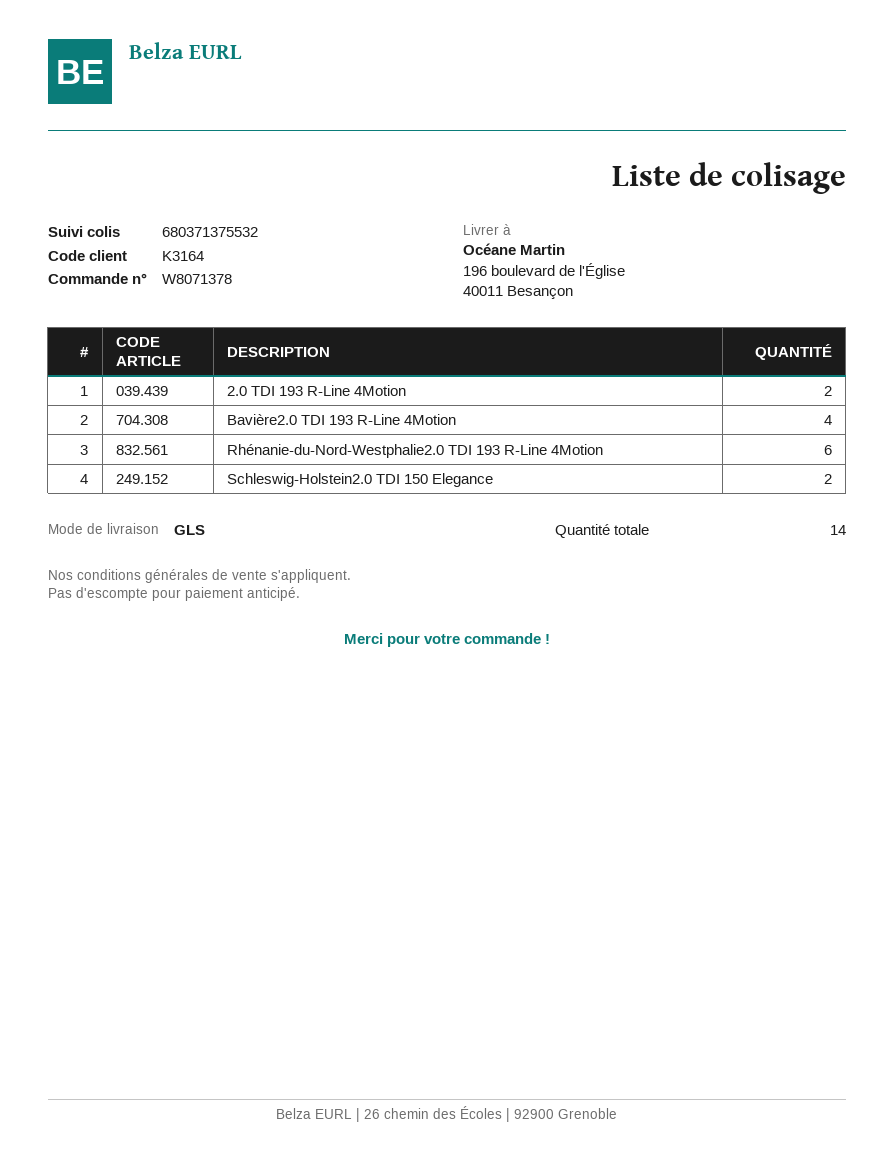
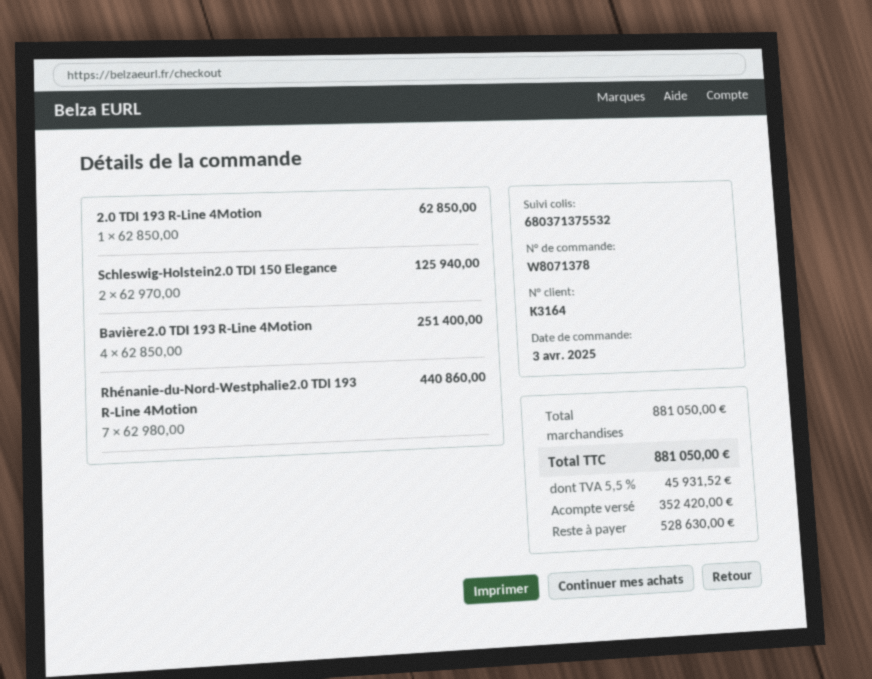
2.0 TDI 193 R-Line 4Motion: 2 -> 1
Rhénanie-du-Nord-Westphalie2.0 TDI 193 R-Line 4Motion: 6 -> 7

